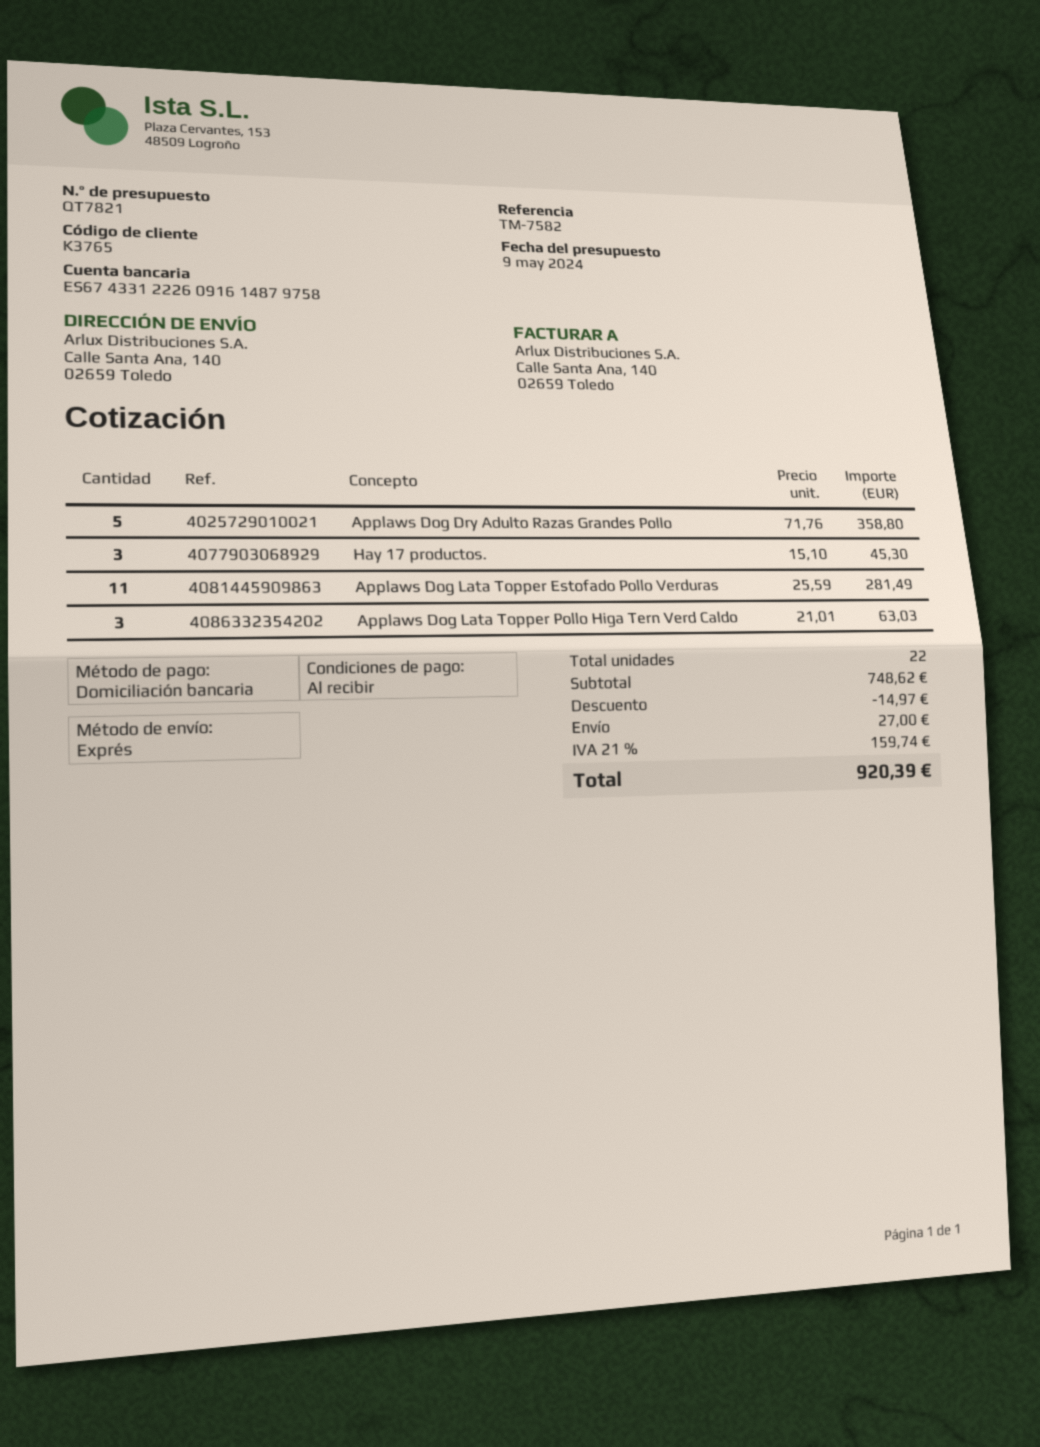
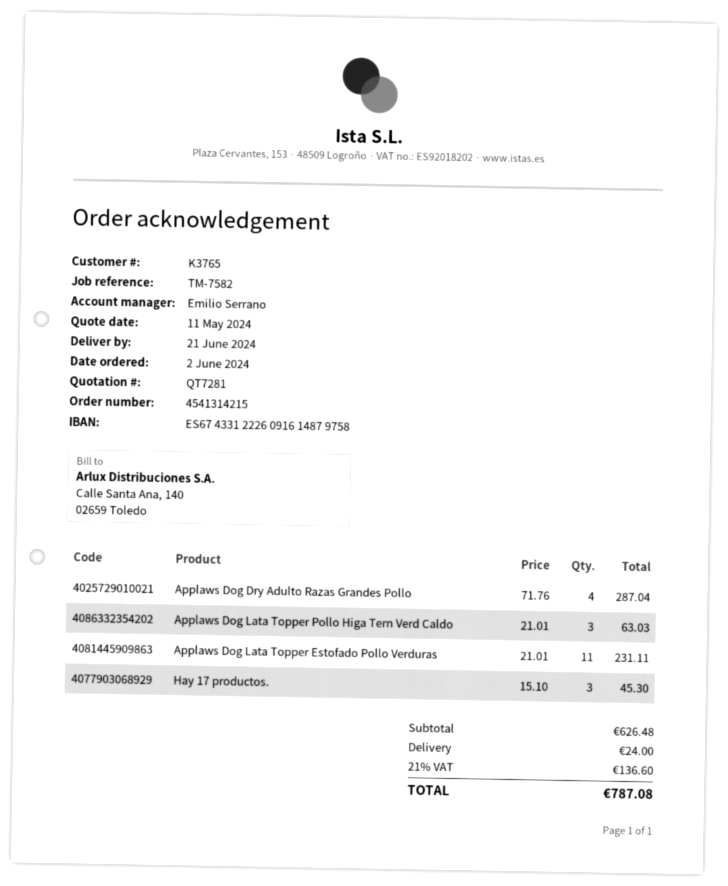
quote number: QT7821 -> QT7281
quote date: 2024-05-09 -> 2024-05-11
Applaws Dog Dry Adulto Razas Grandes Pollo: 5 x 71.76 = 358.80 -> 4 x 71.76 = 287.04
Applaws Dog Lata Topper Estofado Pollo Verduras: 11 x 25.59 = 281.49 -> 11 x 21.01 = 231.11
subtotal: 748.62 -> 626.48
discount: 14.97 -> none
shipping: 27.00 -> 24.00
tax: 21% = 159.74 -> 21% = 136.60
total: 920.39 -> 787.08

